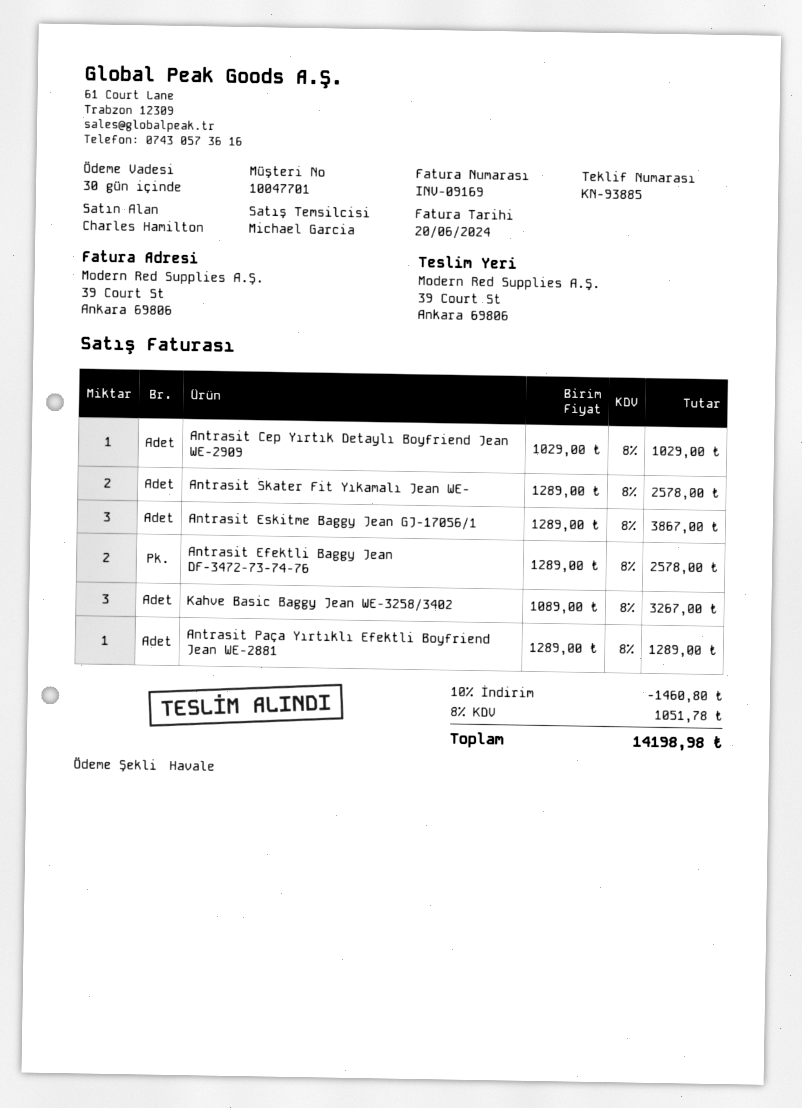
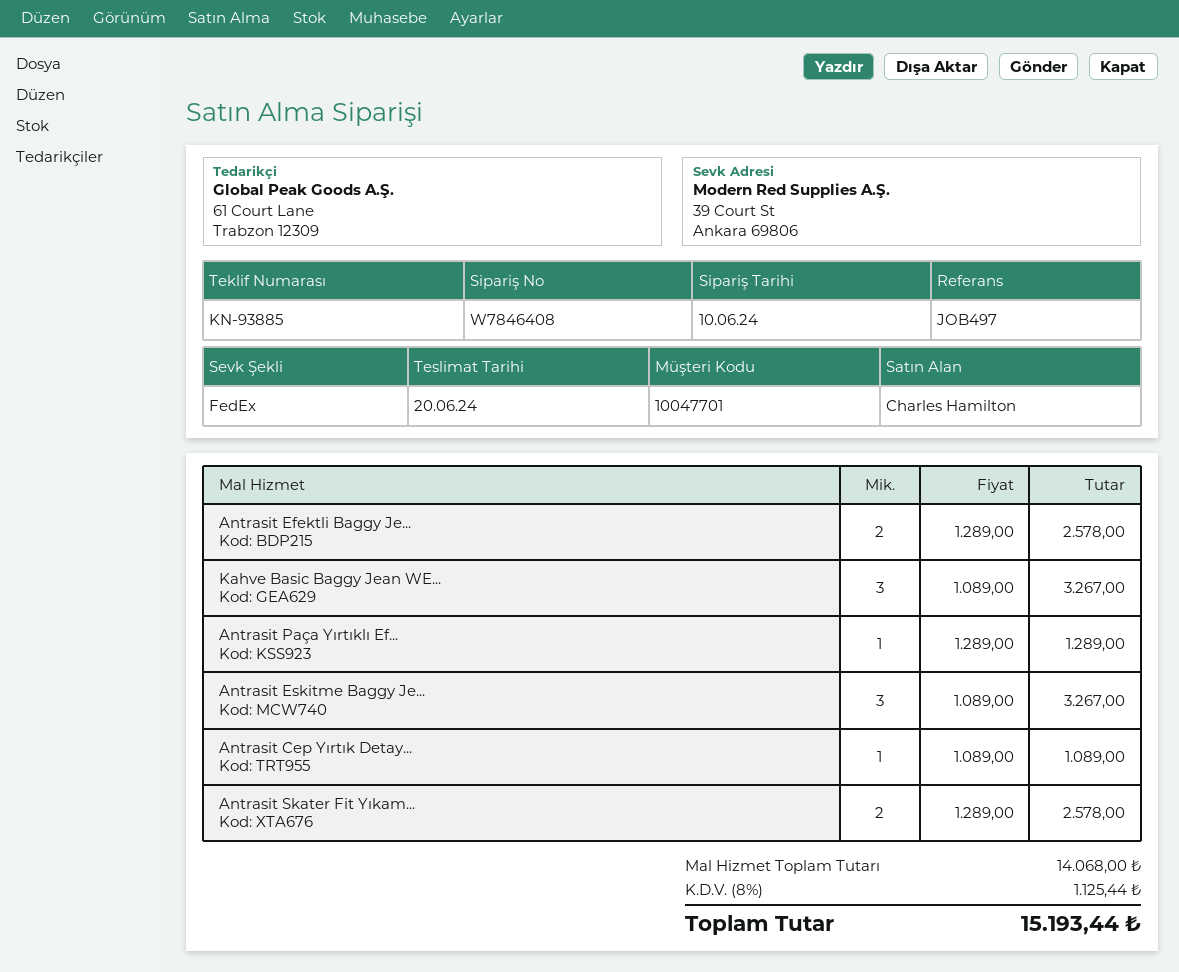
Antrasit Cep Yırtık Detaylı Boyfriend Jean WE-2909: 1 x 1029.00 = 1029.00 -> 1 x 1089.00 = 1089.00
Antrasit Eskitme Baggy Jean GJ-17056/1: 3 x 1289.00 = 3867.00 -> 3 x 1089.00 = 3267.00
discount: 10% = 1460.80 -> none
tax: 8% = 1051.78 -> 8% = 1125.44
total: 14198.98 -> 15193.44

